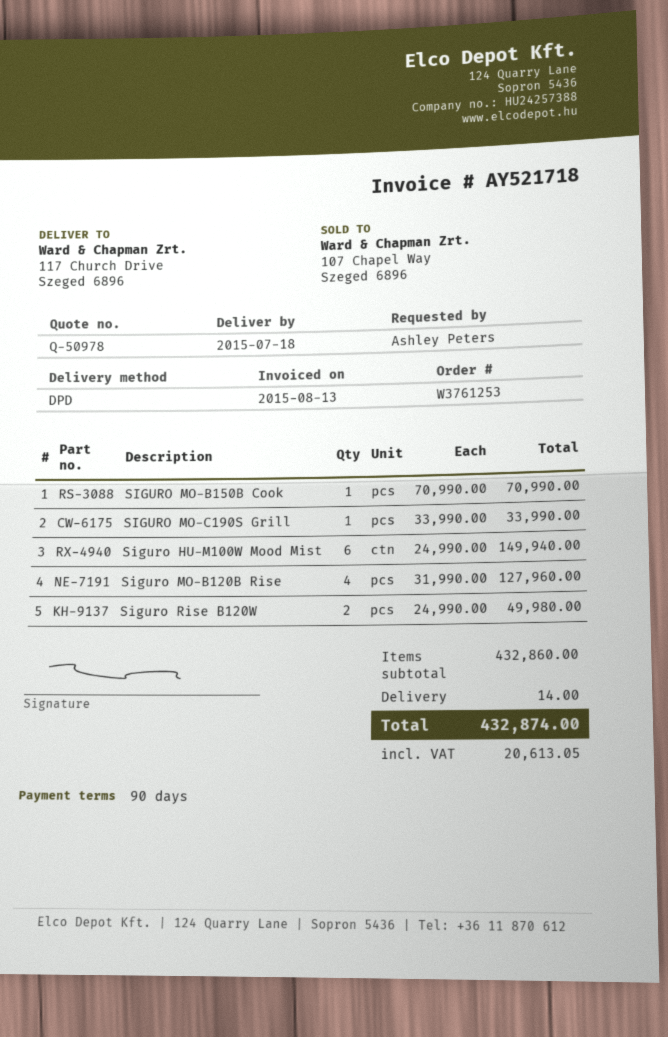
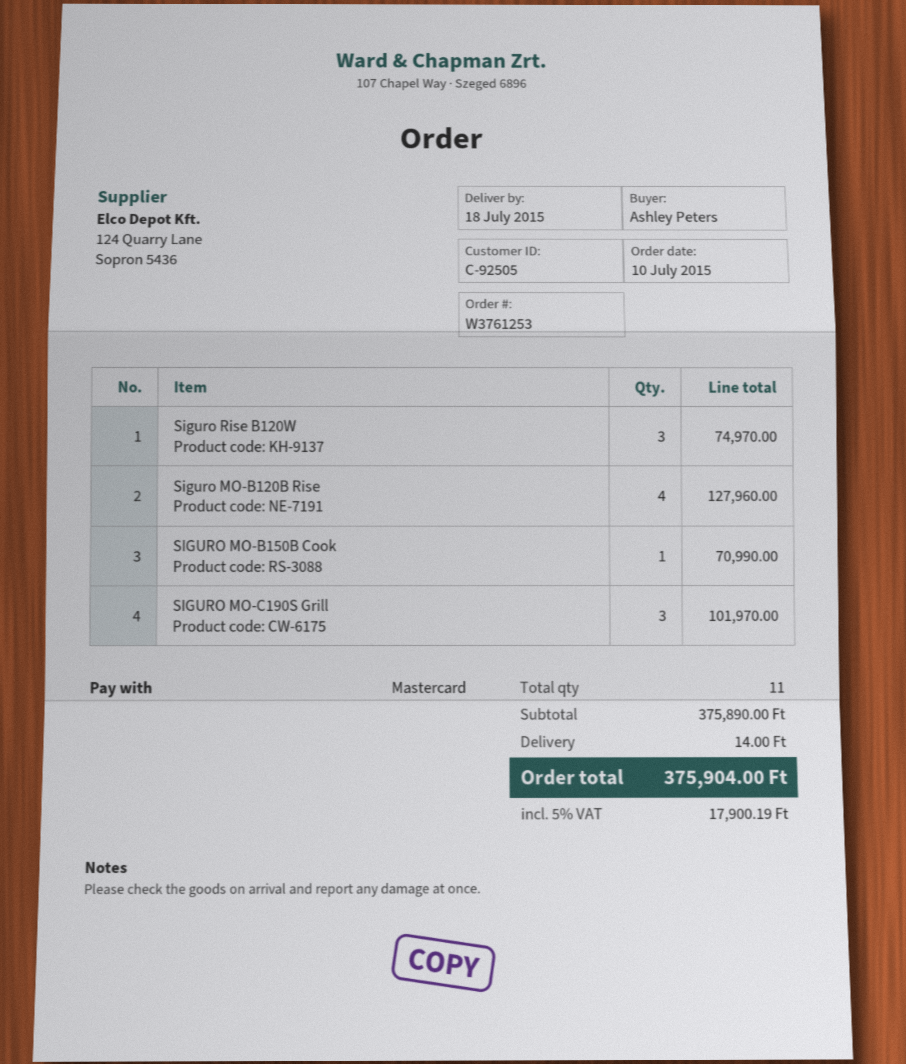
SIGURO MO-C190S Grill: 1 for 33990.00 -> 3 for 101970.00
Siguro HU-M100W Mood Mist: 6 for 149940.00 -> none
Siguro Rise B120W: 2 for 49980.00 -> 3 for 74970.00
subtotal: 432860.00 -> 375890.00
tax: 20613.05 -> 17900.19
total: 432874.00 -> 375904.00

